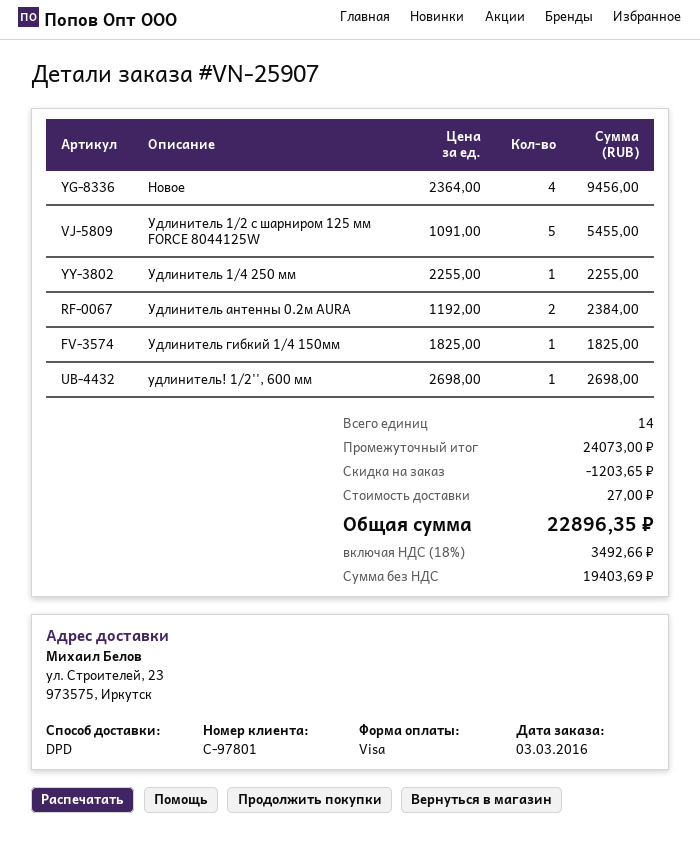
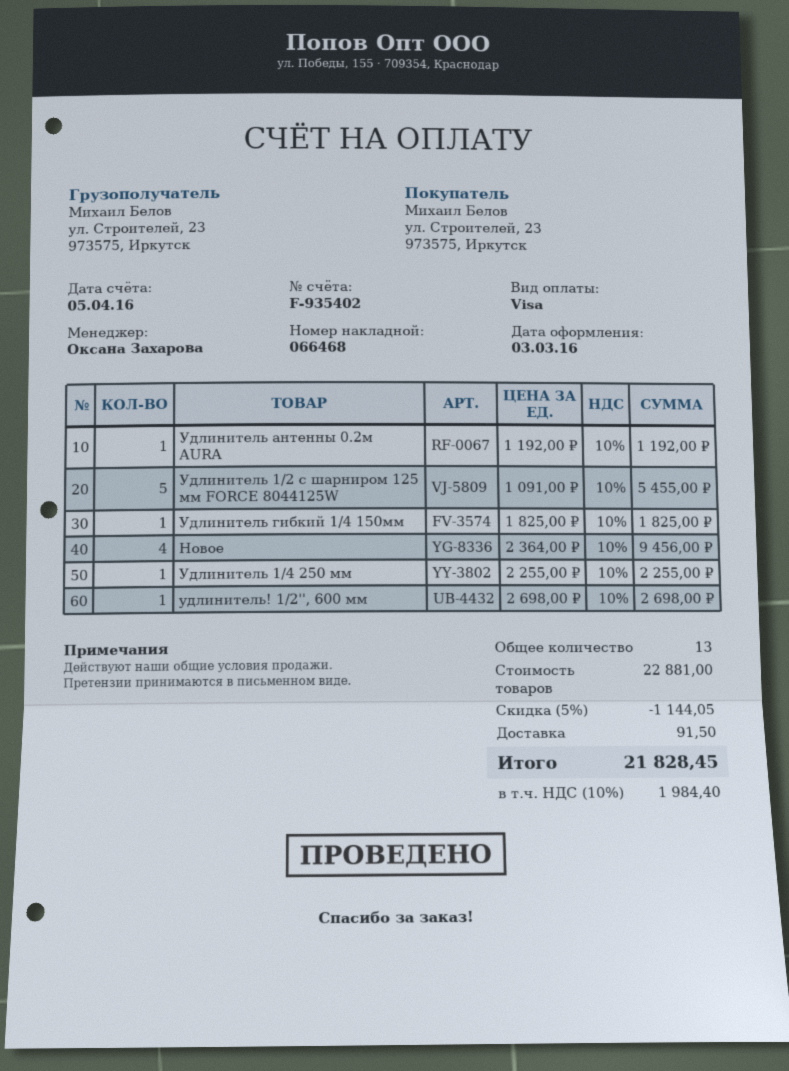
Удлинитель антенны 0.2м AURA: 2 x 1192.00 = 2384.00 -> 1 x 1192.00 = 1192.00
total quantity: 14 -> 13
subtotal: 24073.00 -> 22881.00
discount: 1203.65 -> 1144.05
shipping: 27.00 -> 91.50
tax: 18% = 3492.66 -> 10% = 1984.40
total: 22896.35 -> 21828.45

